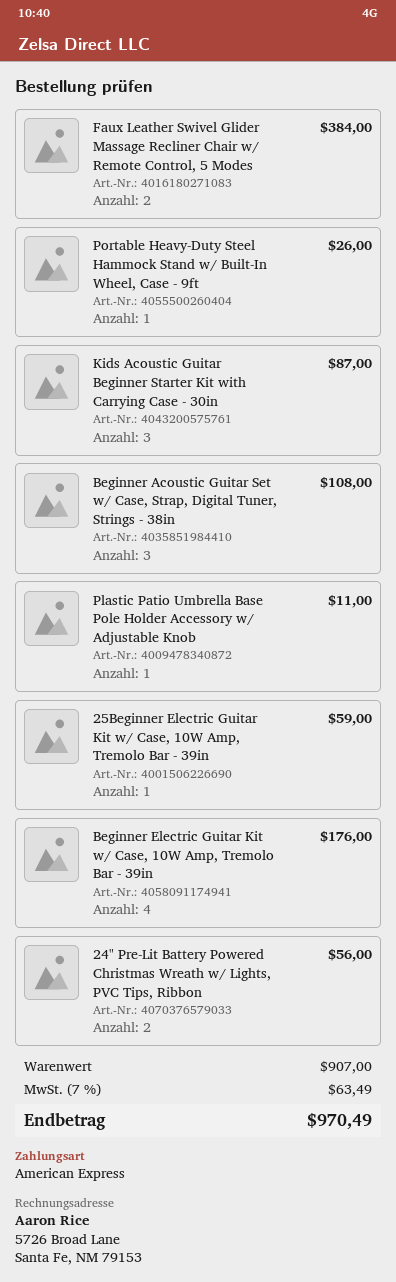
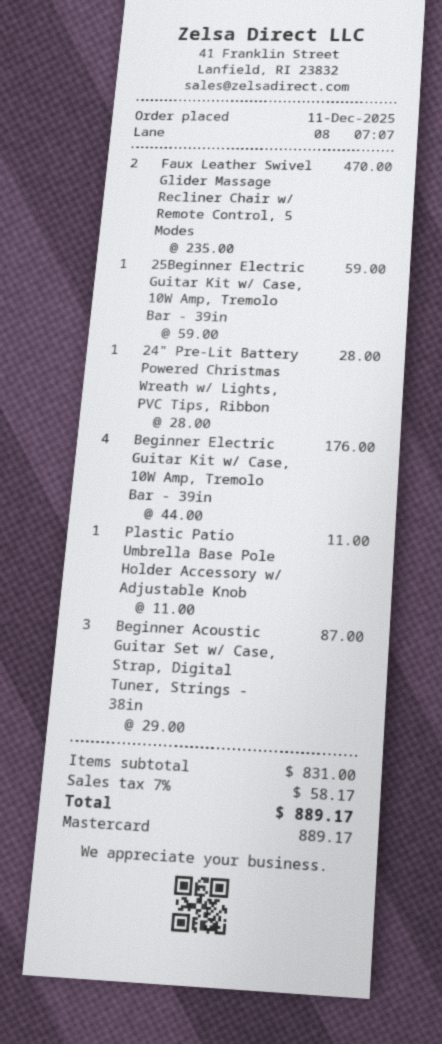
payment method: American Express -> Mastercard
Faux Leather Swivel Glider Massage Recliner Chair w/ Remote Control, 5 Modes: 2 for 384.00 -> 2 for 470.00
Portable Heavy-Duty Steel Hammock Stand w/ Built-In Wheel, Case - 9ft: 1 for 26.00 -> none
Kids Acoustic Guitar Beginner Starter Kit with Carrying Case - 30in: 3 for 87.00 -> none
Beginner Acoustic Guitar Set w/ Case, Strap, Digital Tuner, Strings - 38in: 3 for 108.00 -> 3 for 87.00
24" Pre-Lit Battery Powered Christmas Wreath w/ Lights, PVC Tips, Ribbon: 2 for 56.00 -> 1 for 28.00
subtotal: 907.00 -> 831.00
tax: 7% = 63.49 -> 7% = 58.17
total: 970.49 -> 889.17

